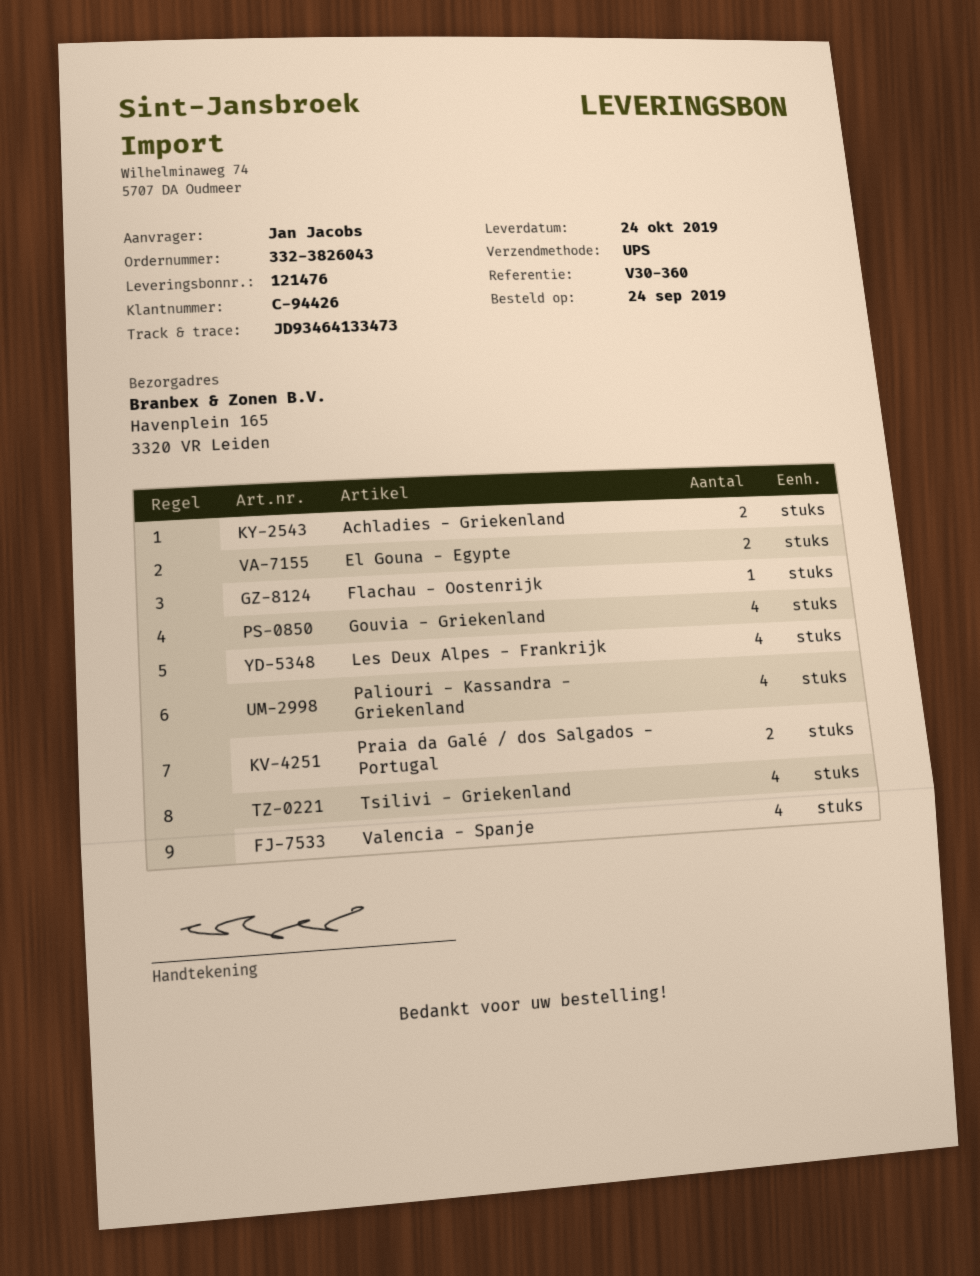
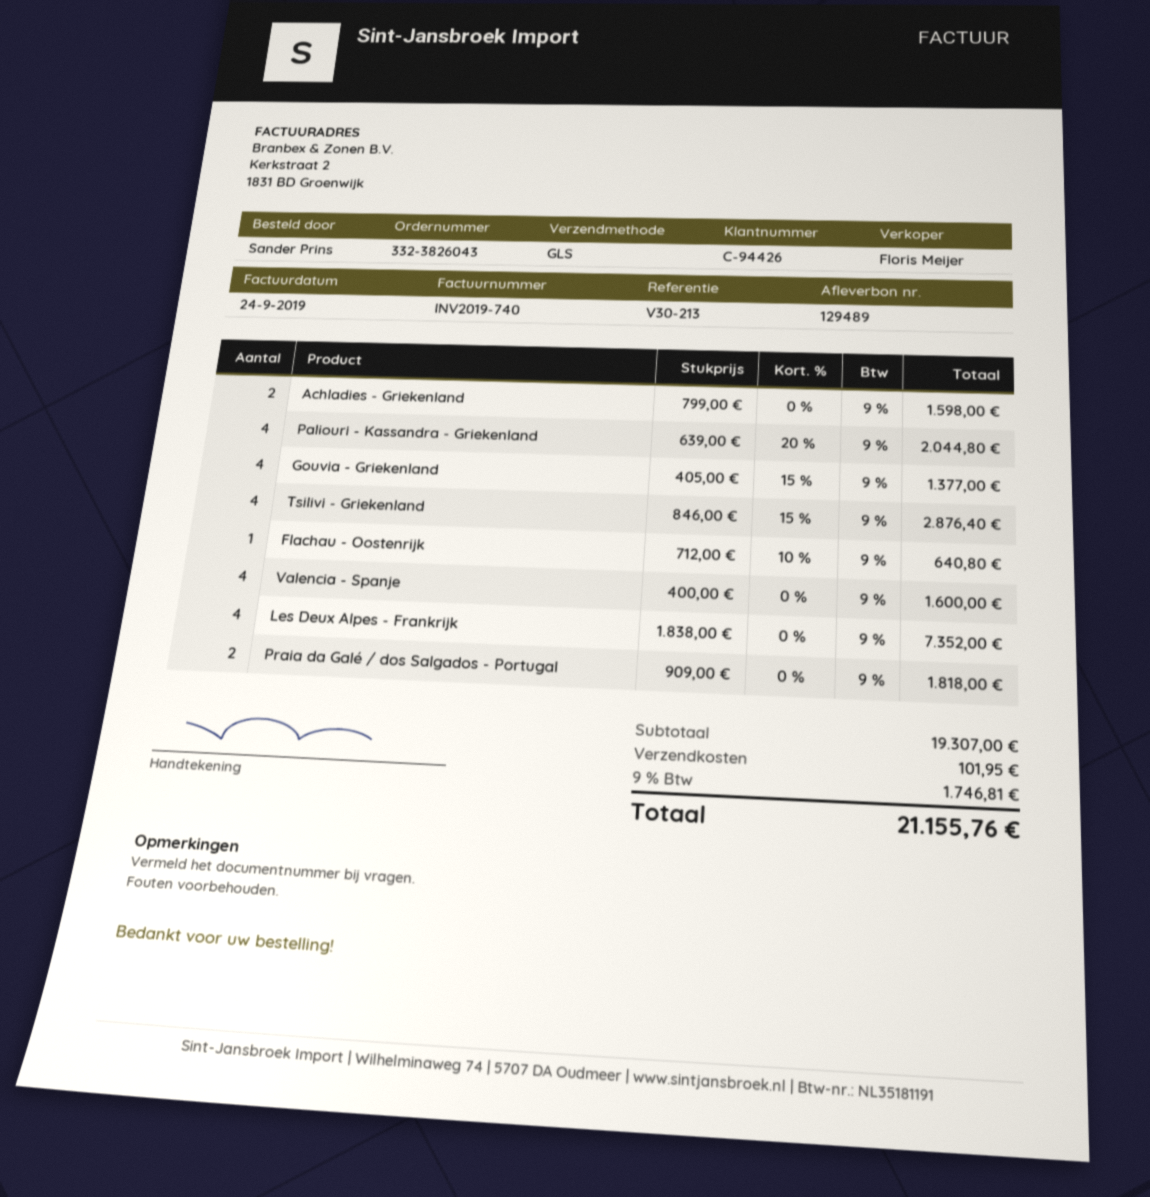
delivery note number: 121476 -> 129489
reference: V30-360 -> V30-213
ordered by: Jan Jacobs -> Sander Prins
shipping method: UPS -> GLS
El Gouna - Egypte: 2 -> none

